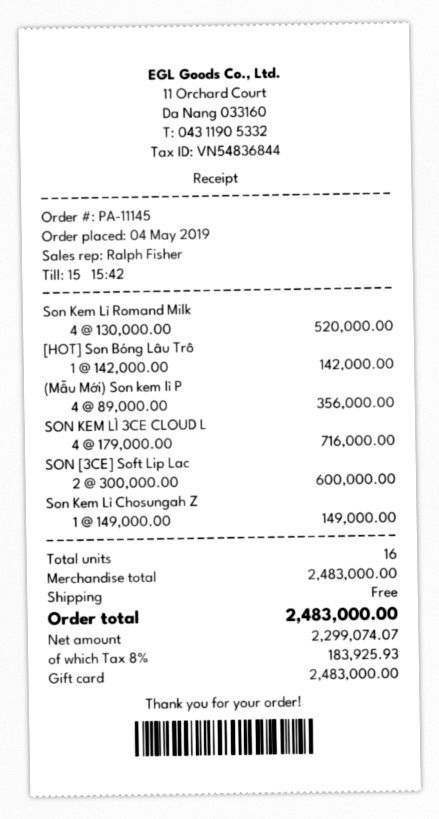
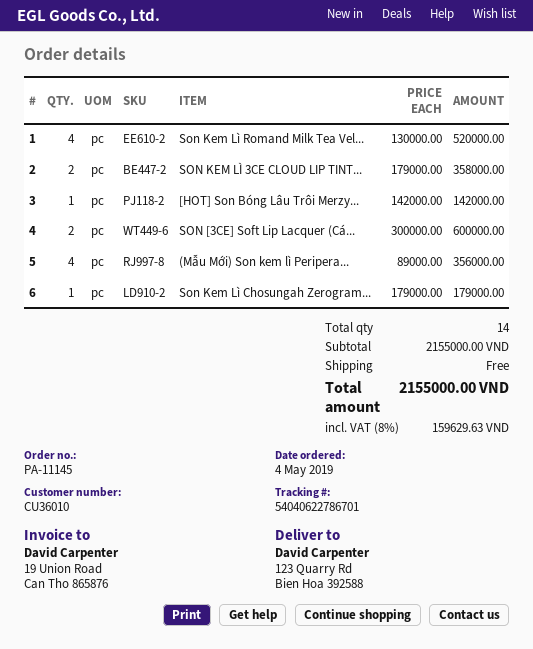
SON KEM LÌ 3CE CLOUD L: 4 x 179000.00 = 716000.00 -> 2 x 179000.00 = 358000.00
Son Kem Lì Chosungah Z: 1 x 149000.00 = 149000.00 -> 1 x 179000.00 = 179000.00
total quantity: 16 -> 14
subtotal: 2483000.00 -> 2155000.00
tax: 8% = 183925.93 -> 8% = 159629.63
total: 2483000.00 -> 2155000.00

